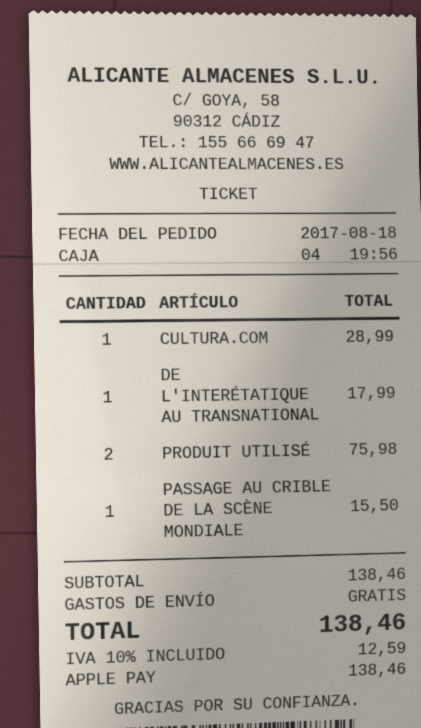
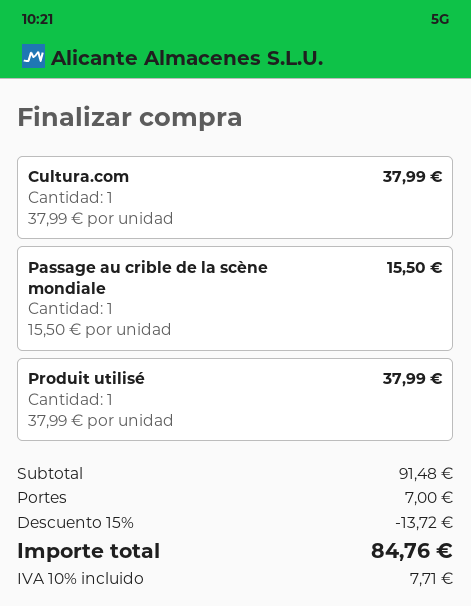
CULTURA.COM: 1 for 28.99 -> 1 for 37.99
DE L'INTERÉTATIQUE AU TRANSNATIONAL: 1 for 17.99 -> none
PRODUIT UTILISÉ: 2 for 75.98 -> 1 for 37.99
subtotal: 138.46 -> 91.48
discount: none -> 15% = 13.72
shipping: 0.00 -> 7.00
tax: 10% = 12.59 -> 10% = 7.71
total: 138.46 -> 84.76

